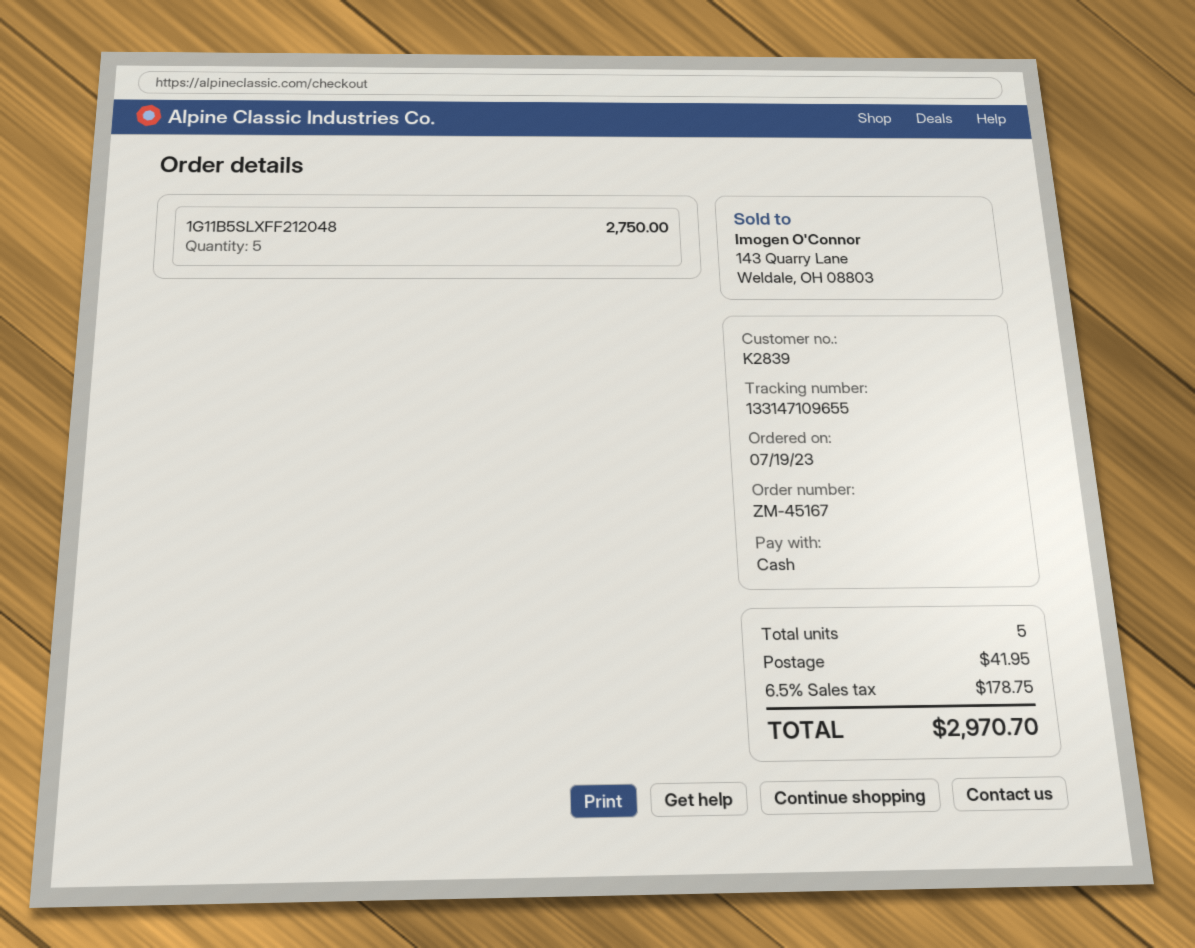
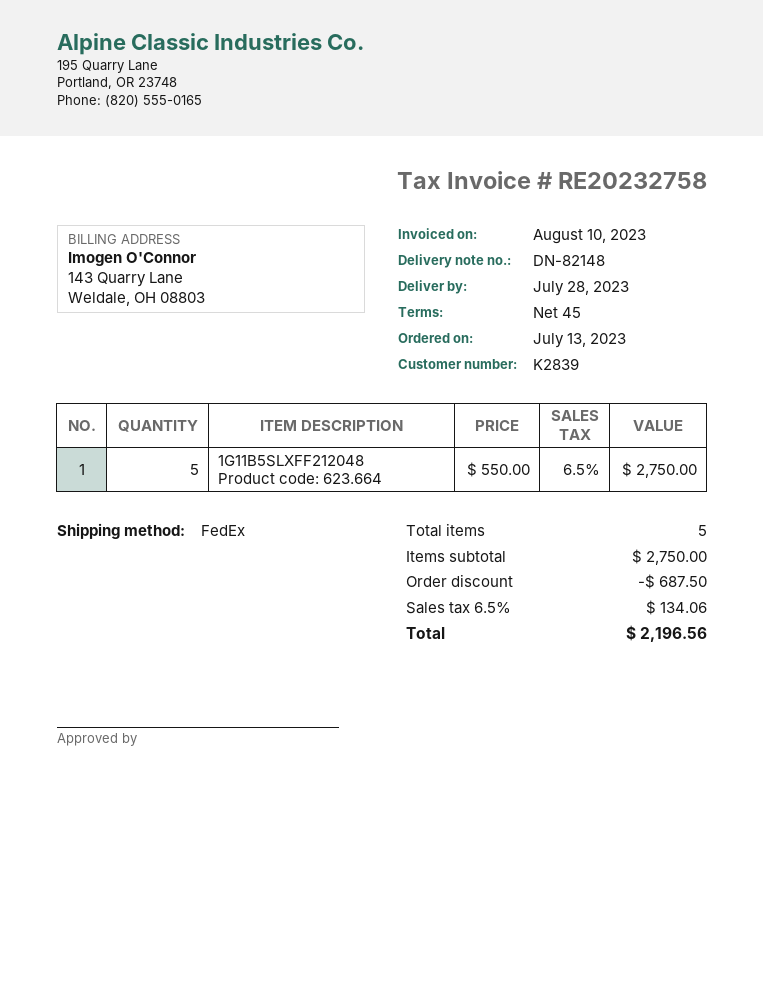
order date: 2023-07-19 -> 2023-07-13
discount: none -> 687.50
shipping: 41.95 -> none
tax: 6.5% = 178.75 -> 6.5% = 134.06
total: 2970.70 -> 2196.56

